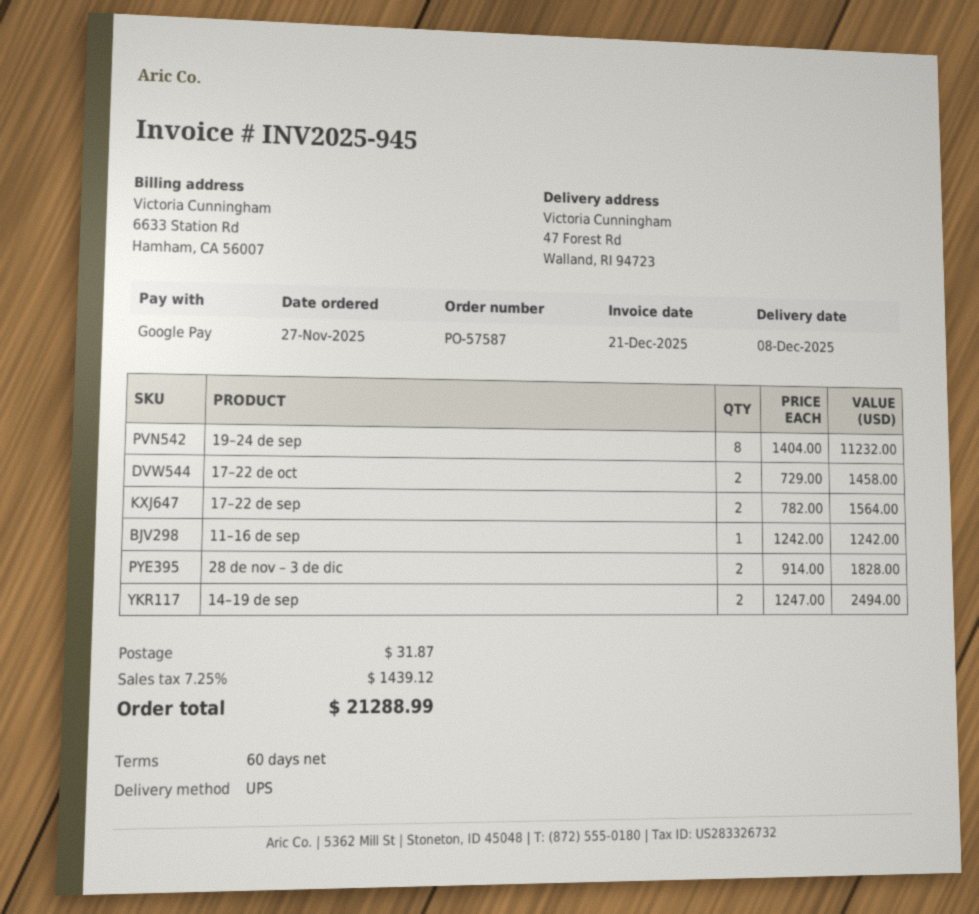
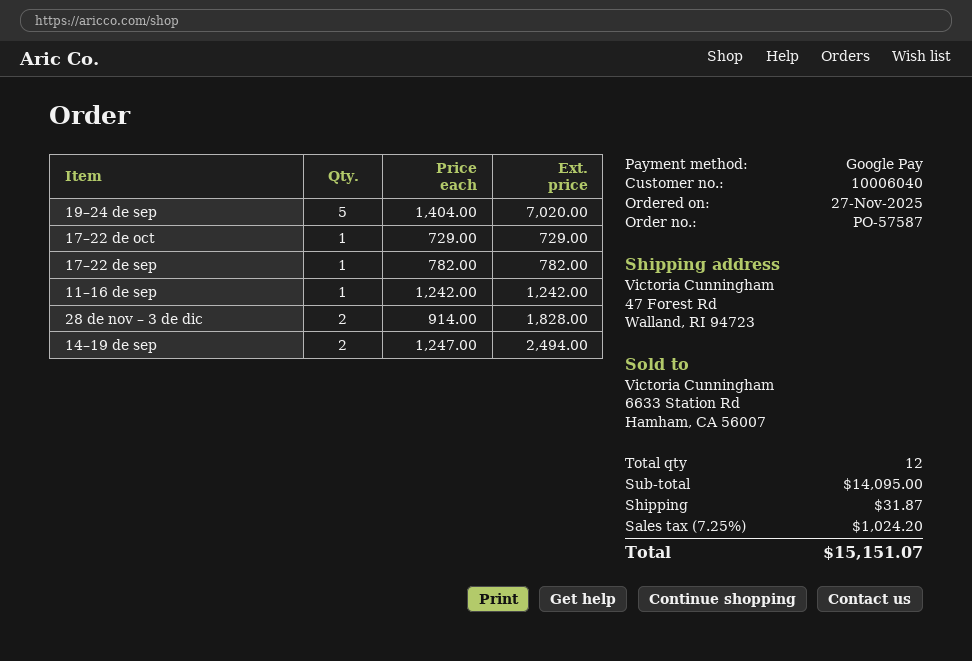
19–24 de sep: 8 x 1404.00 = 11232.00 -> 5 x 1404.00 = 7020.00
17–22 de oct: 2 x 729.00 = 1458.00 -> 1 x 729.00 = 729.00
17–22 de sep: 2 x 782.00 = 1564.00 -> 1 x 782.00 = 782.00
tax: 7.25% = 1439.12 -> 7.25% = 1024.20
total: 21288.99 -> 15151.07

